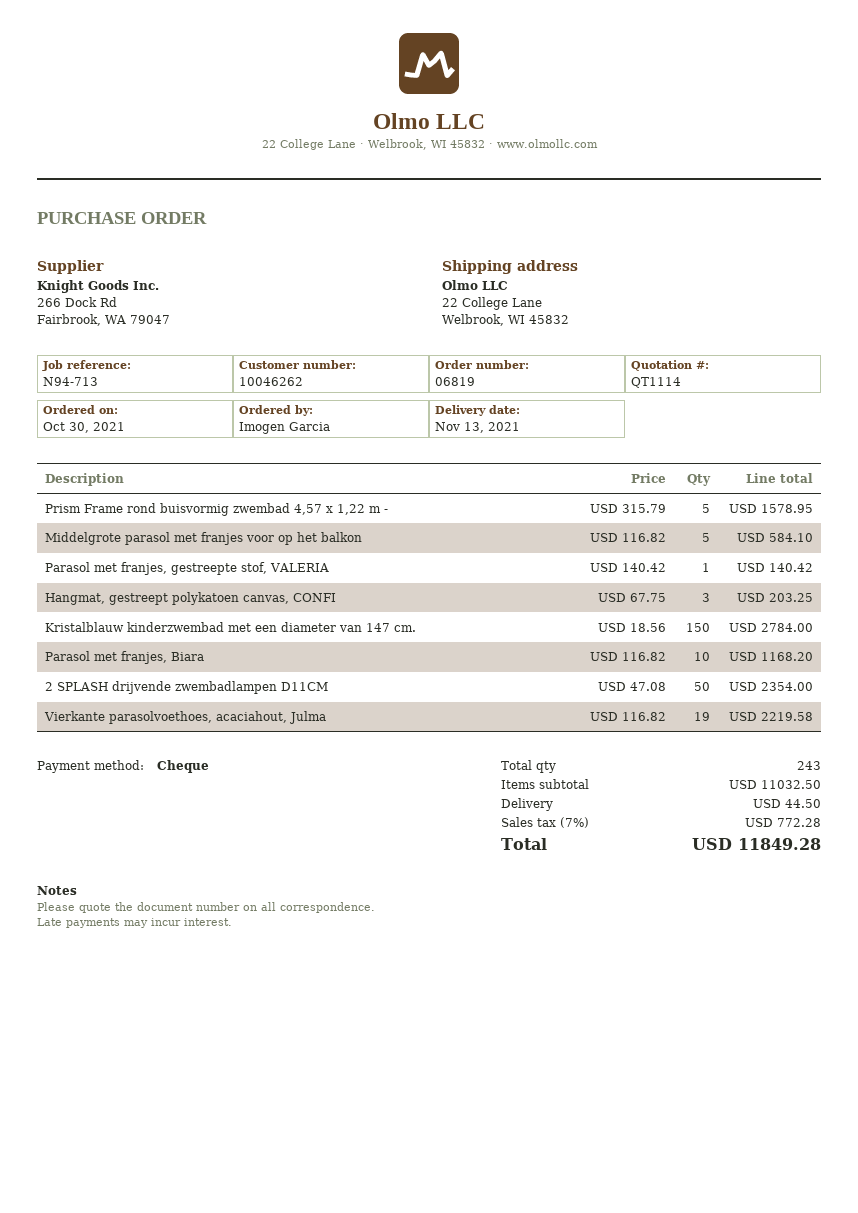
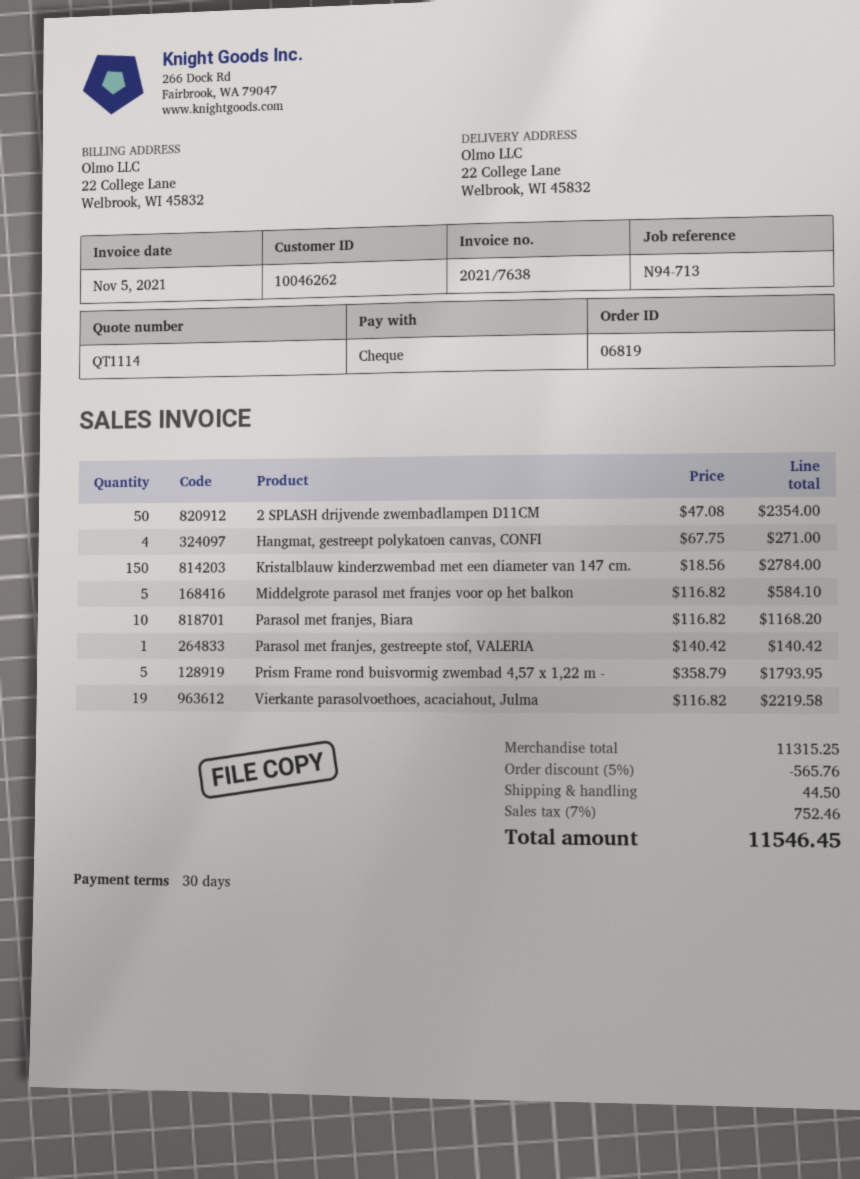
Prism Frame rond buisvormig zwembad 4,57 x 1,22 m -: 5 x 315.79 = 1578.95 -> 5 x 358.79 = 1793.95
Hangmat, gestreept polykatoen canvas, CONFI: 3 x 67.75 = 203.25 -> 4 x 67.75 = 271.00
subtotal: 11032.50 -> 11315.25
discount: none -> 5% = 565.76
tax: 7% = 772.28 -> 7% = 752.46
total: 11849.28 -> 11546.45

